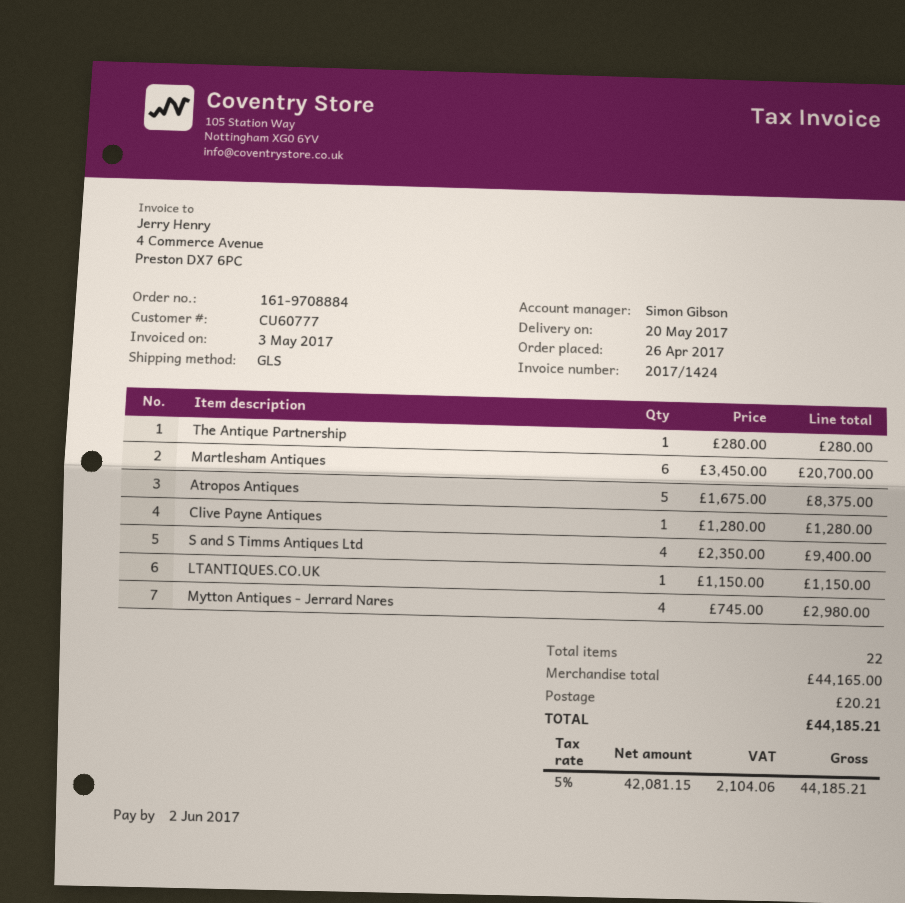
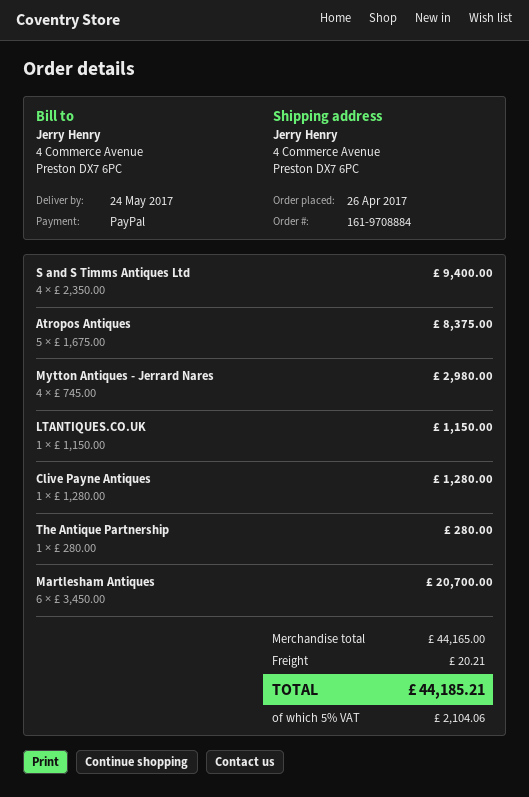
delivery date: 2017-05-20 -> 2017-05-24

